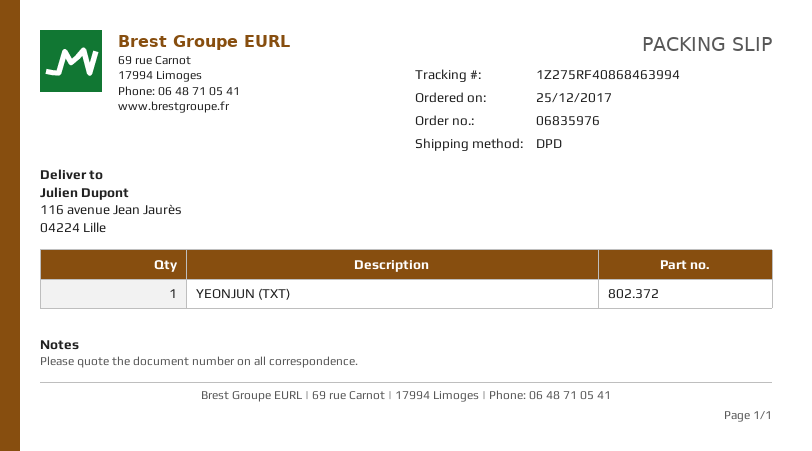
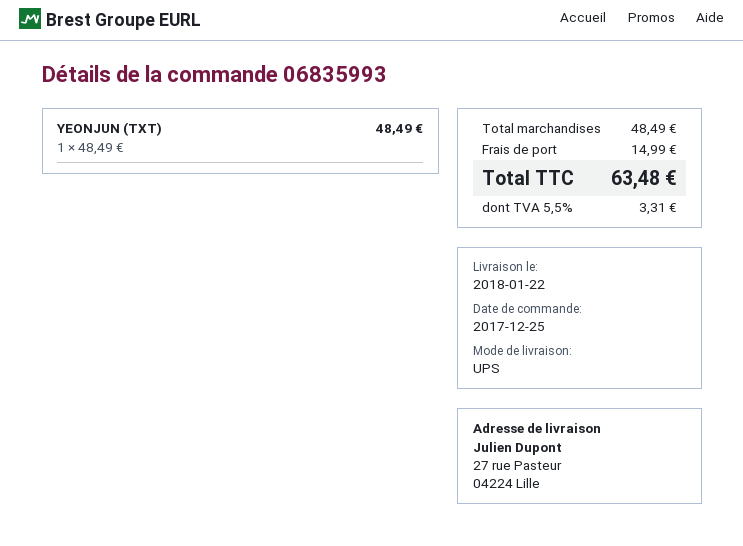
order number: 06835976 -> 06835993
shipping method: DPD -> UPS
ship to: 116 avenue Jean Jaurès, 04224 Lille -> 27 rue Pasteur, 04224 Lille

